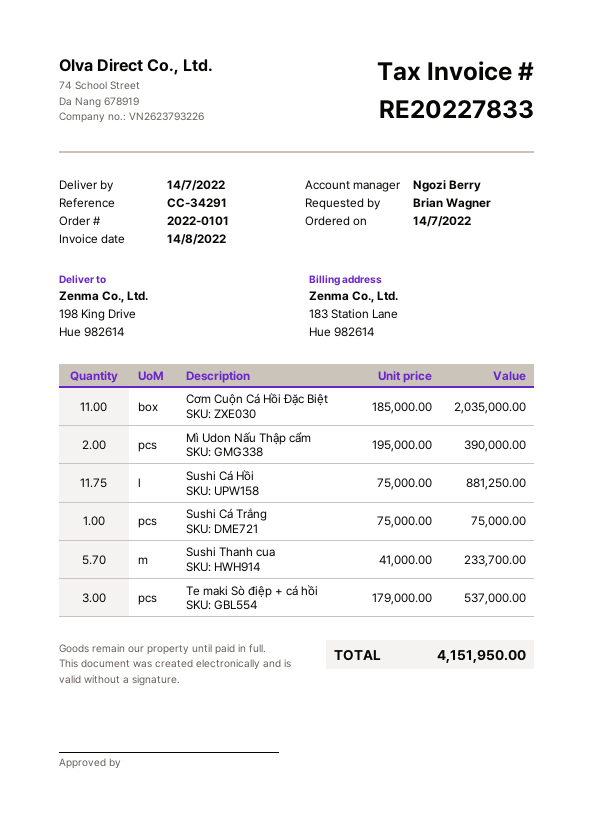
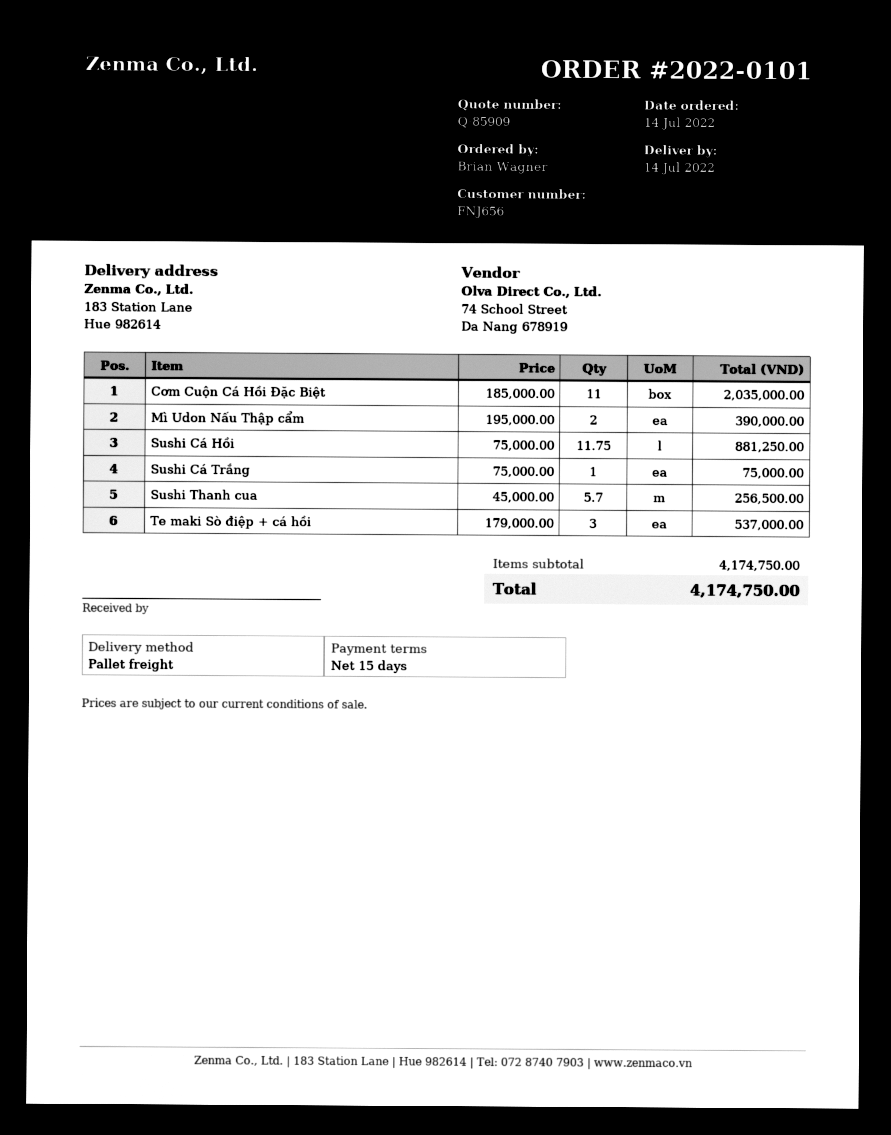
ship to: 198 King Drive, Hue 982614 -> 183 Station Lane, Hue 982614
Sushi Thanh cua: 5.7 x 41000.00 = 233700.00 -> 5.7 x 45000.00 = 256500.00
total: 4151950.00 -> 4174750.00

